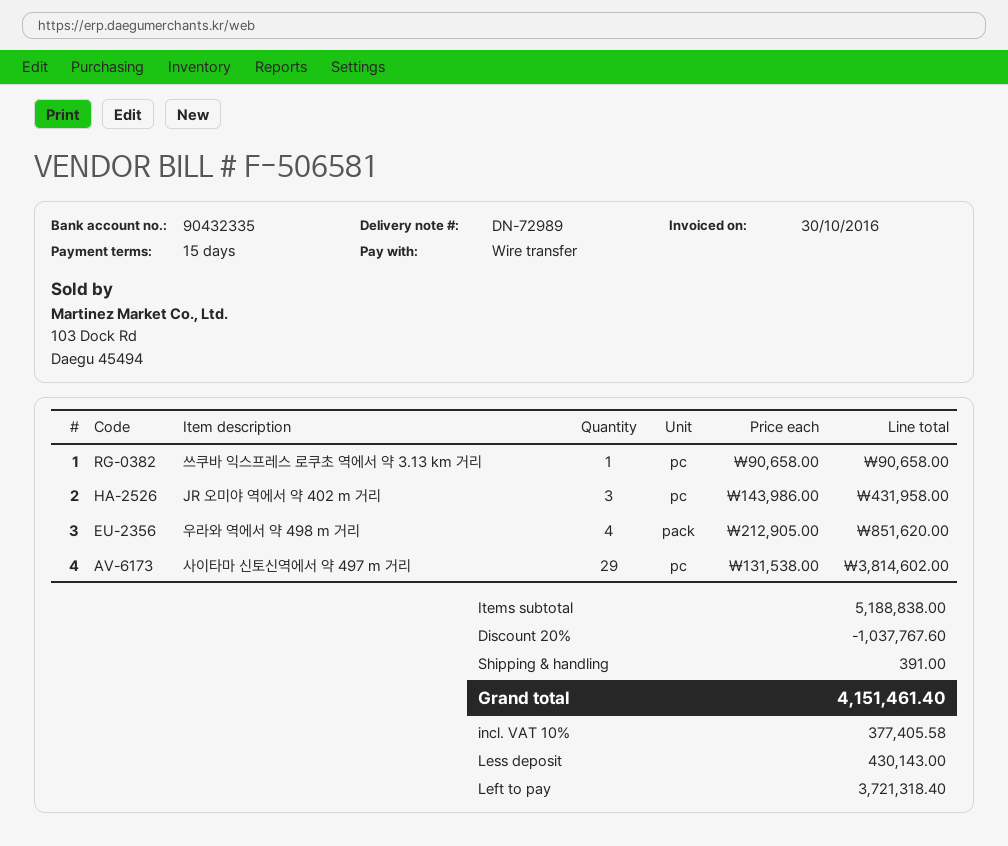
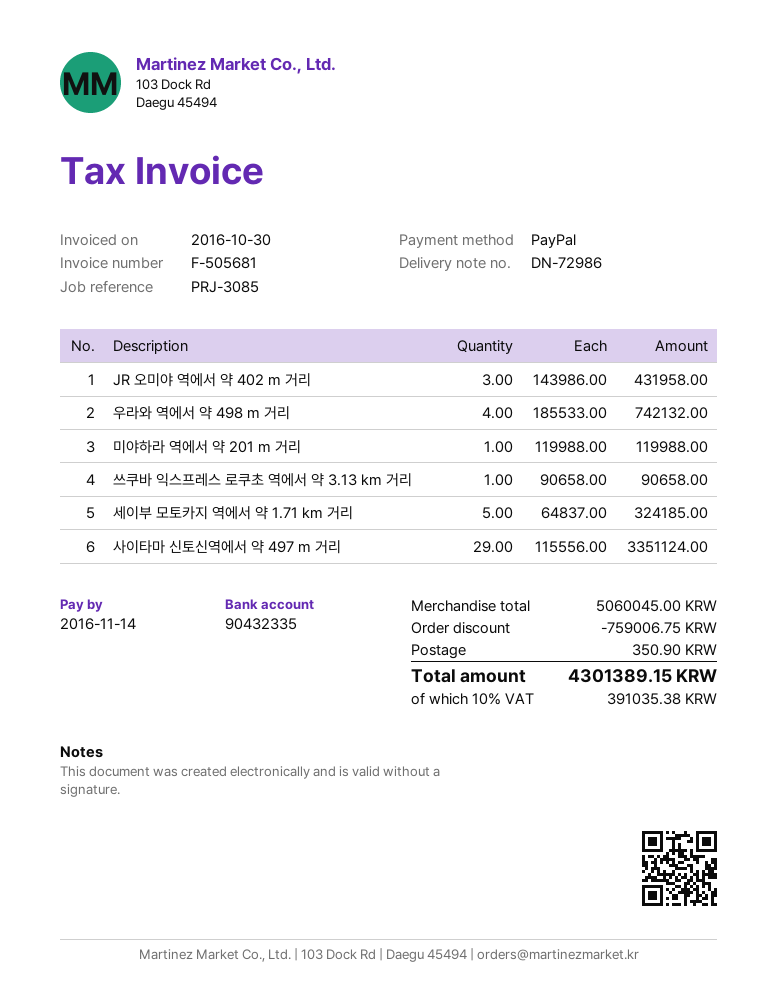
delivery note number: DN-72989 -> DN-72986
invoice number: F-506581 -> F-505681
payment method: bank transfer -> PayPal
우라와 역에서 약 498 m 거리: 4 x 212905.00 = 851620.00 -> 4 x 185533.00 = 742132.00
사이타마 신토신역에서 약 497 m 거리: 29 x 131538.00 = 3814602.00 -> 29 x 115556.00 = 3351124.00
미야하라 역에서 약 201 m 거리: none -> 1 x 119988.00 = 119988.00
세이부 모토카지 역에서 약 1.71 km 거리: none -> 5 x 64837.00 = 324185.00
subtotal: 5188838.00 -> 5060045.00
discount: 1037767.60 -> 759006.75
shipping: 391.00 -> 350.90
tax: 10% = 377405.58 -> 10% = 391035.38
total: 4151461.40 -> 4301389.15

